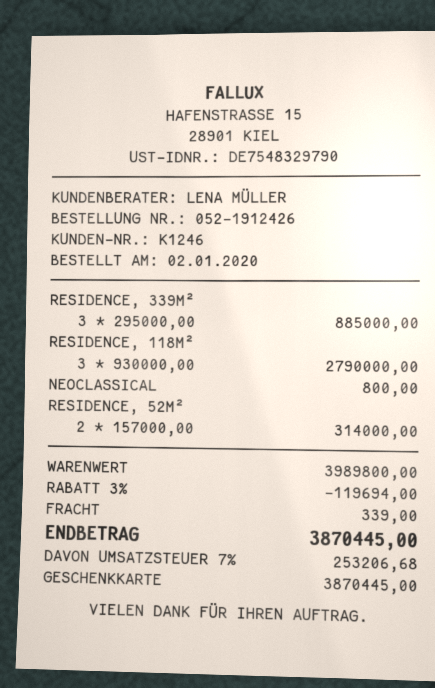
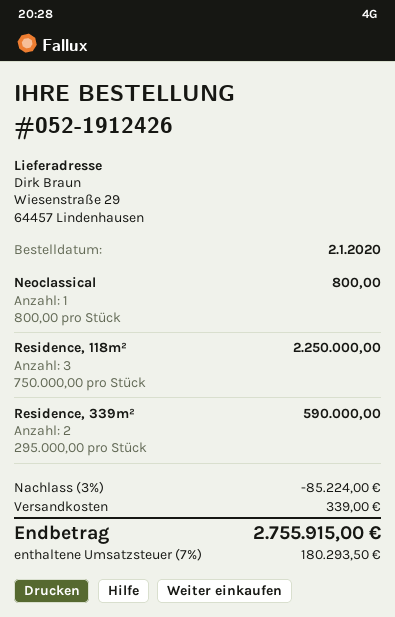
RESIDENCE, 339M²: 3 x 295000.00 = 885000.00 -> 2 x 295000.00 = 590000.00
RESIDENCE, 118M²: 3 x 930000.00 = 2790000.00 -> 3 x 750000.00 = 2250000.00
RESIDENCE, 52M²: 2 x 157000.00 = 314000.00 -> none
discount: 3% = 119694.00 -> 3% = 85224.00
tax: 7% = 253206.68 -> 7% = 180293.50
total: 3870445.00 -> 2755915.00

